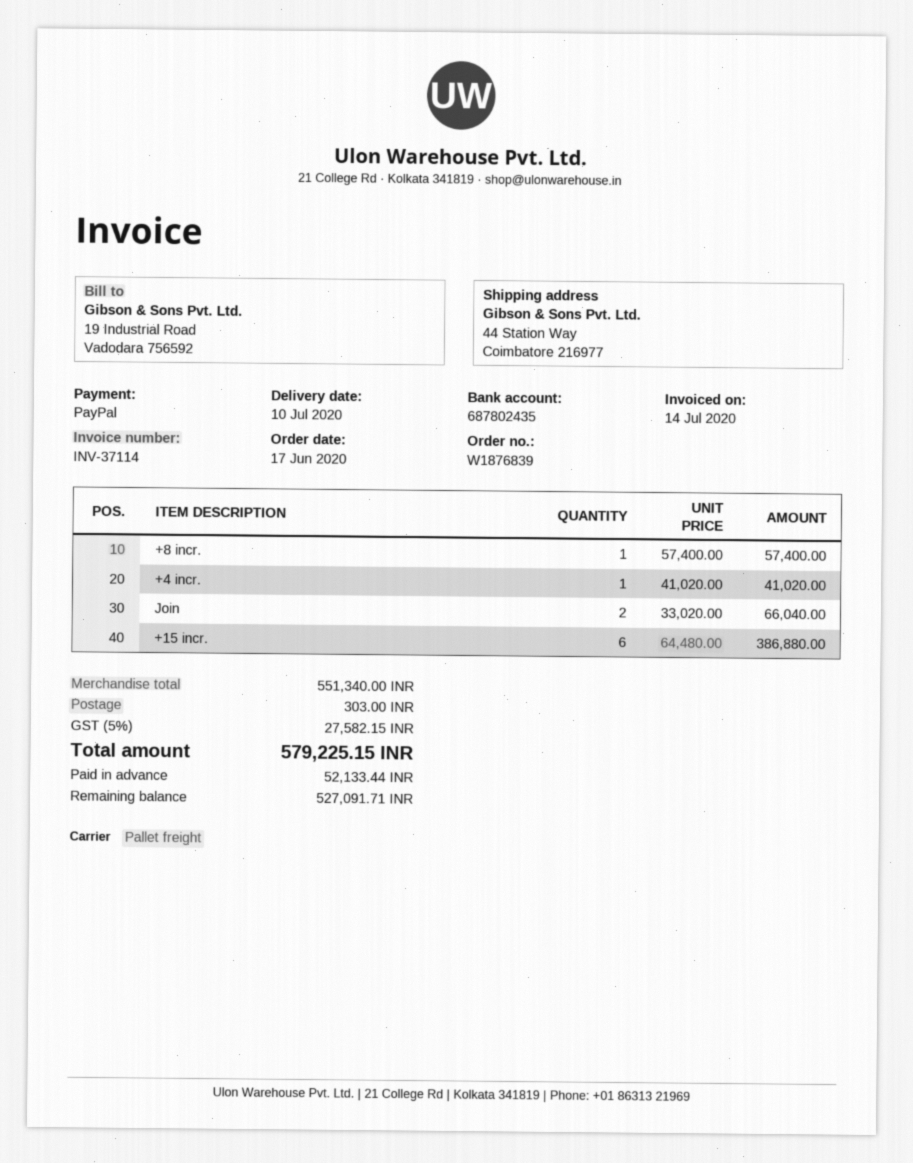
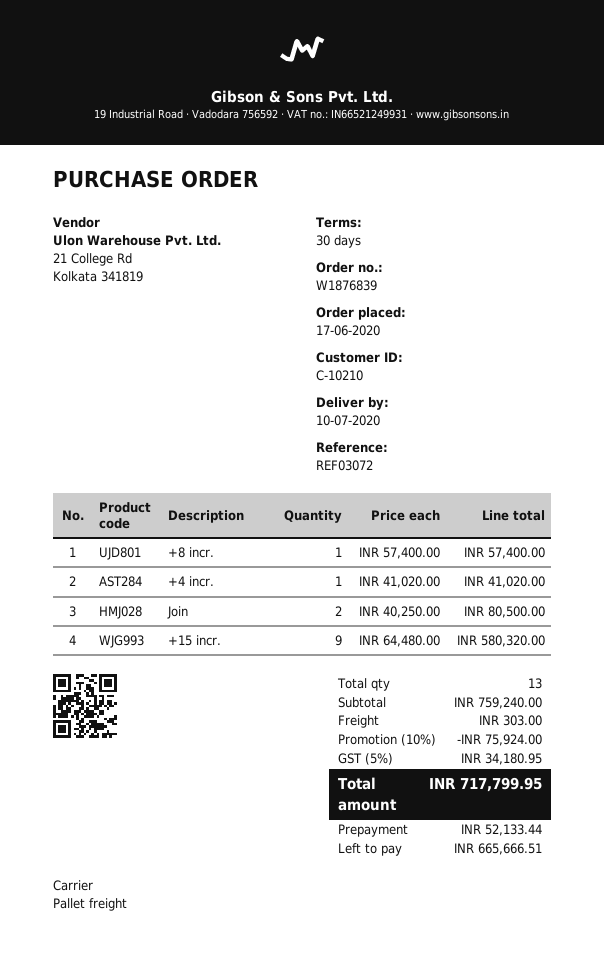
Join: 2 x 33020.00 = 66040.00 -> 2 x 40250.00 = 80500.00
+15 incr.: 6 x 64480.00 = 386880.00 -> 9 x 64480.00 = 580320.00
subtotal: 551340.00 -> 759240.00
discount: none -> 10% = 75924.00
tax: 5% = 27582.15 -> 5% = 34180.95
total: 579225.15 -> 717799.95
balance: 527091.71 -> 665666.51

